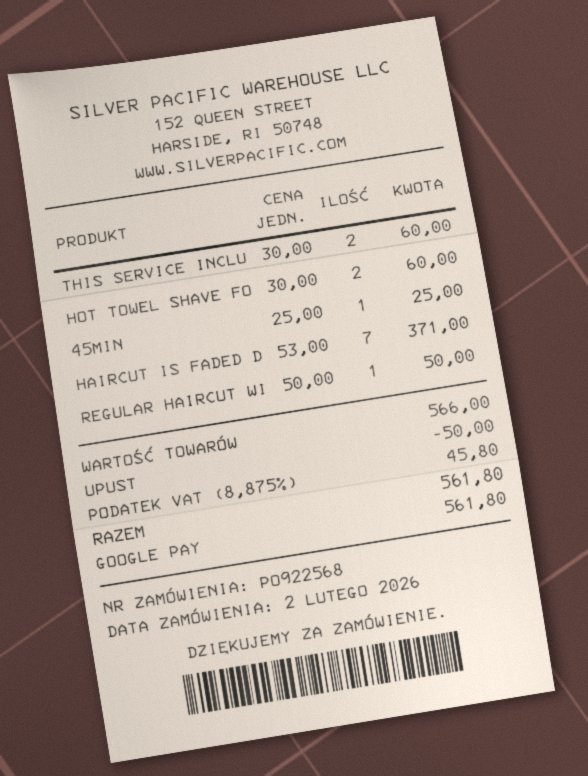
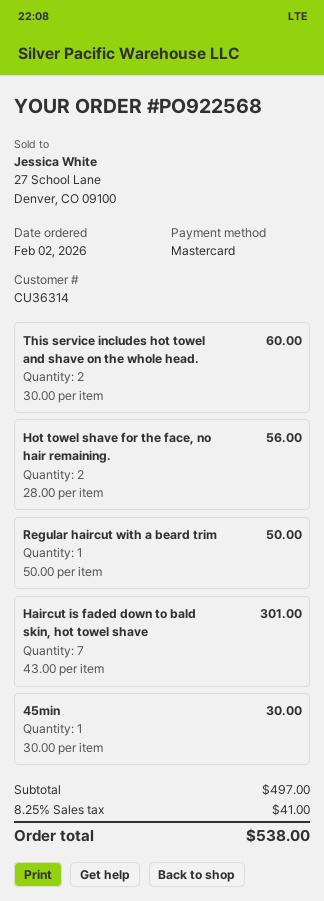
payment method: Google Pay -> Mastercard
HOT TOWEL SHAVE FO: 2 x 30.00 = 60.00 -> 2 x 28.00 = 56.00
45MIN: 1 x 25.00 = 25.00 -> 1 x 30.00 = 30.00
HAIRCUT IS FADED D: 7 x 53.00 = 371.00 -> 7 x 43.00 = 301.00
subtotal: 566.00 -> 497.00
discount: 50.00 -> none
tax: 8.875% = 45.80 -> 8.25% = 41.00
total: 561.80 -> 538.00

